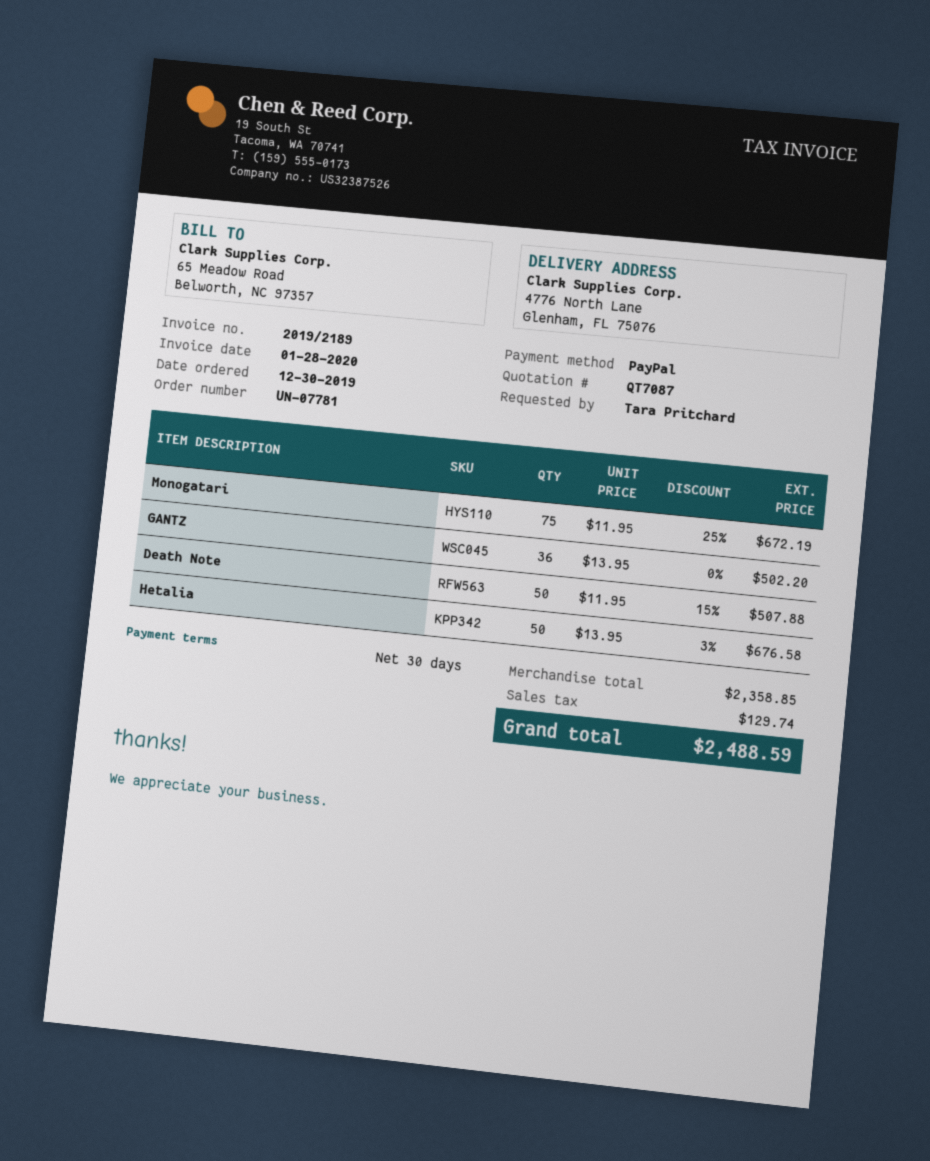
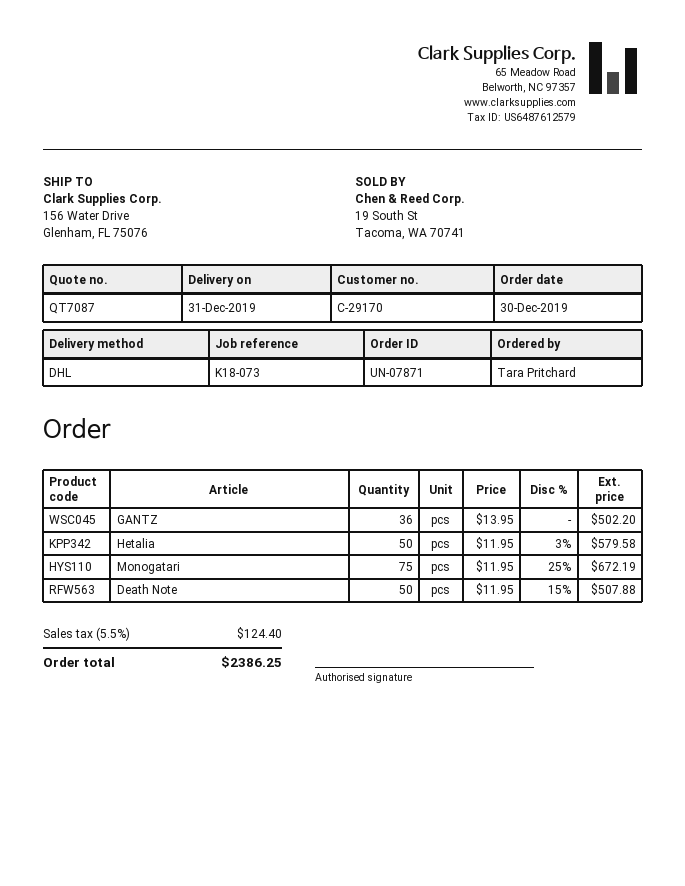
order number: UN-07781 -> UN-07871
ship to: 4776 North Lane, Glenham, FL 75076 -> 156 Water Drive, Glenham, FL 75076
Hetalia: 50 x 13.95 - 3% = 676.58 -> 50 x 11.95 - 3% = 579.58
tax: 129.74 -> 124.40
total: 2488.59 -> 2386.25

